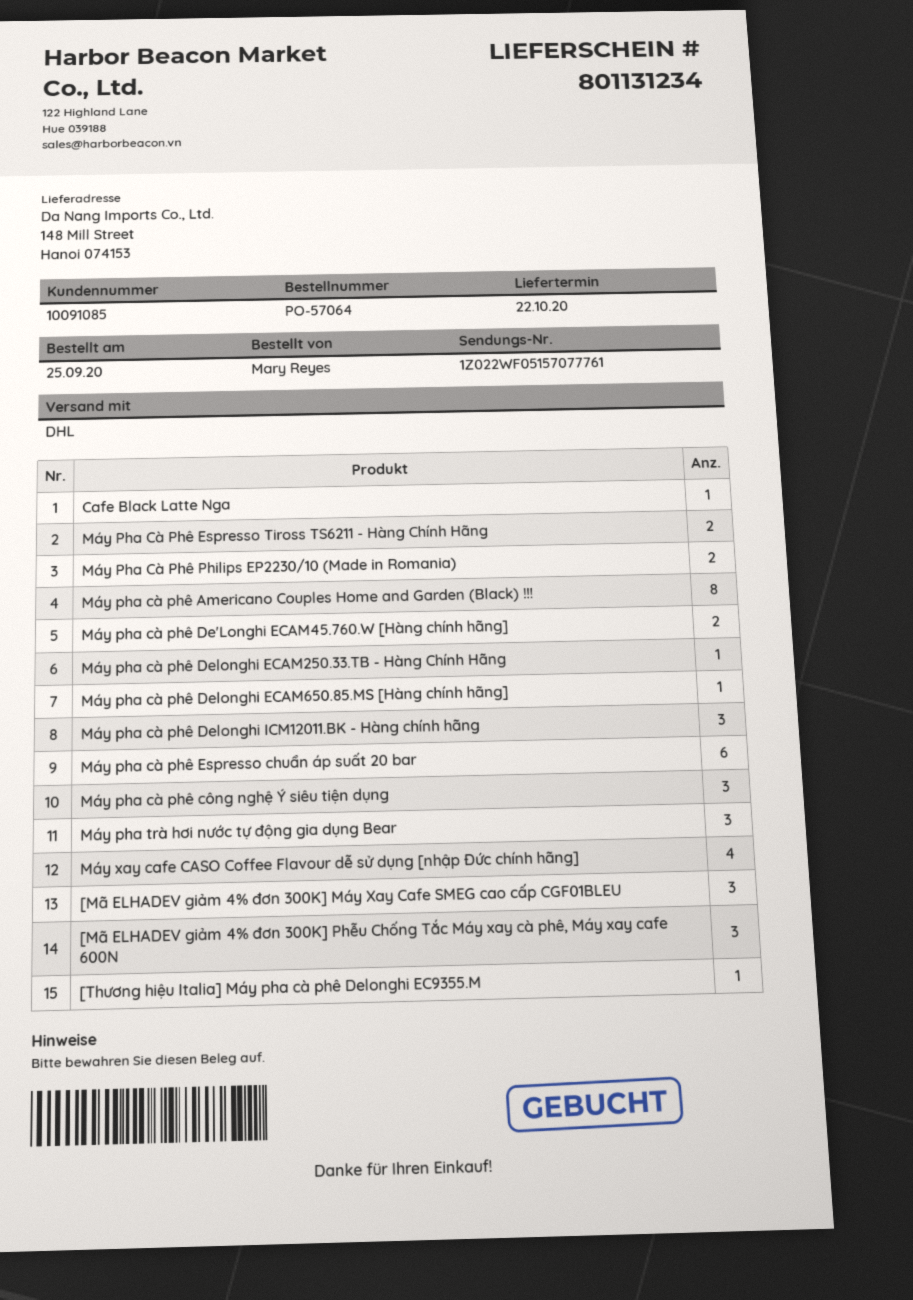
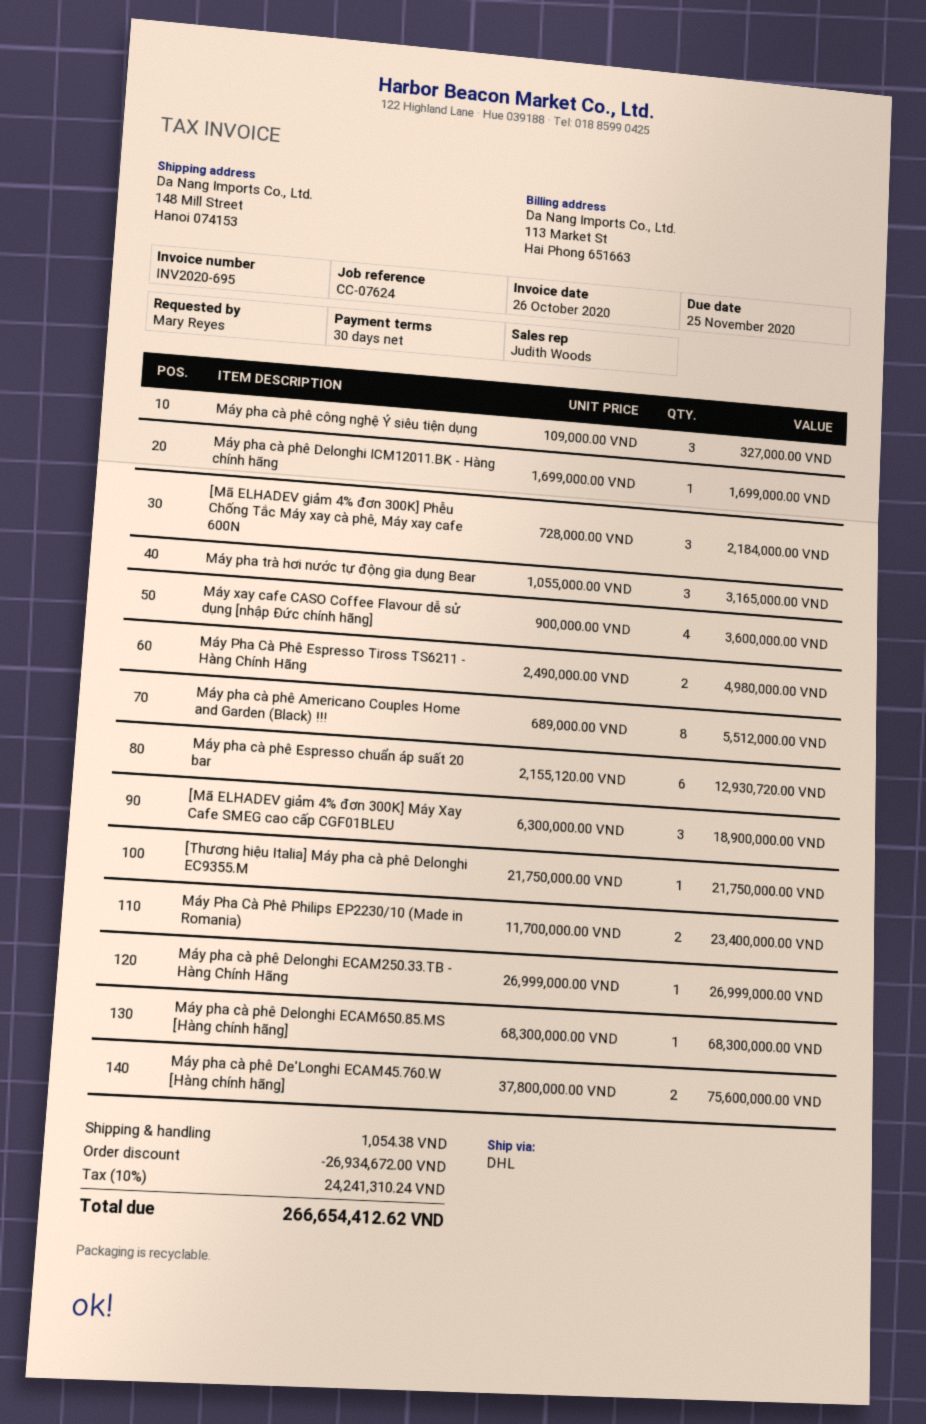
Cafe Black Latte Nga: 1 -> none
Máy pha cà phê Delonghi ICM12011.BK - Hàng chính hãng: 3 -> 1

